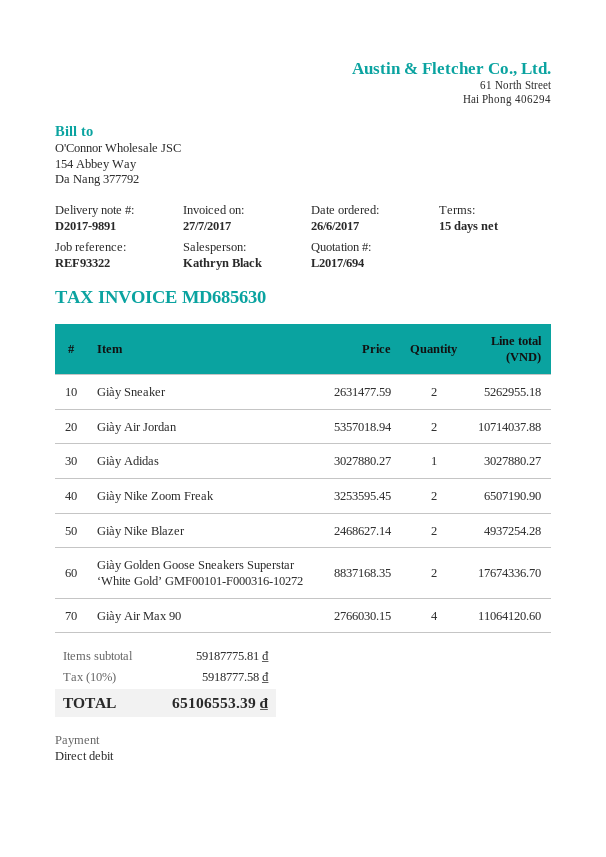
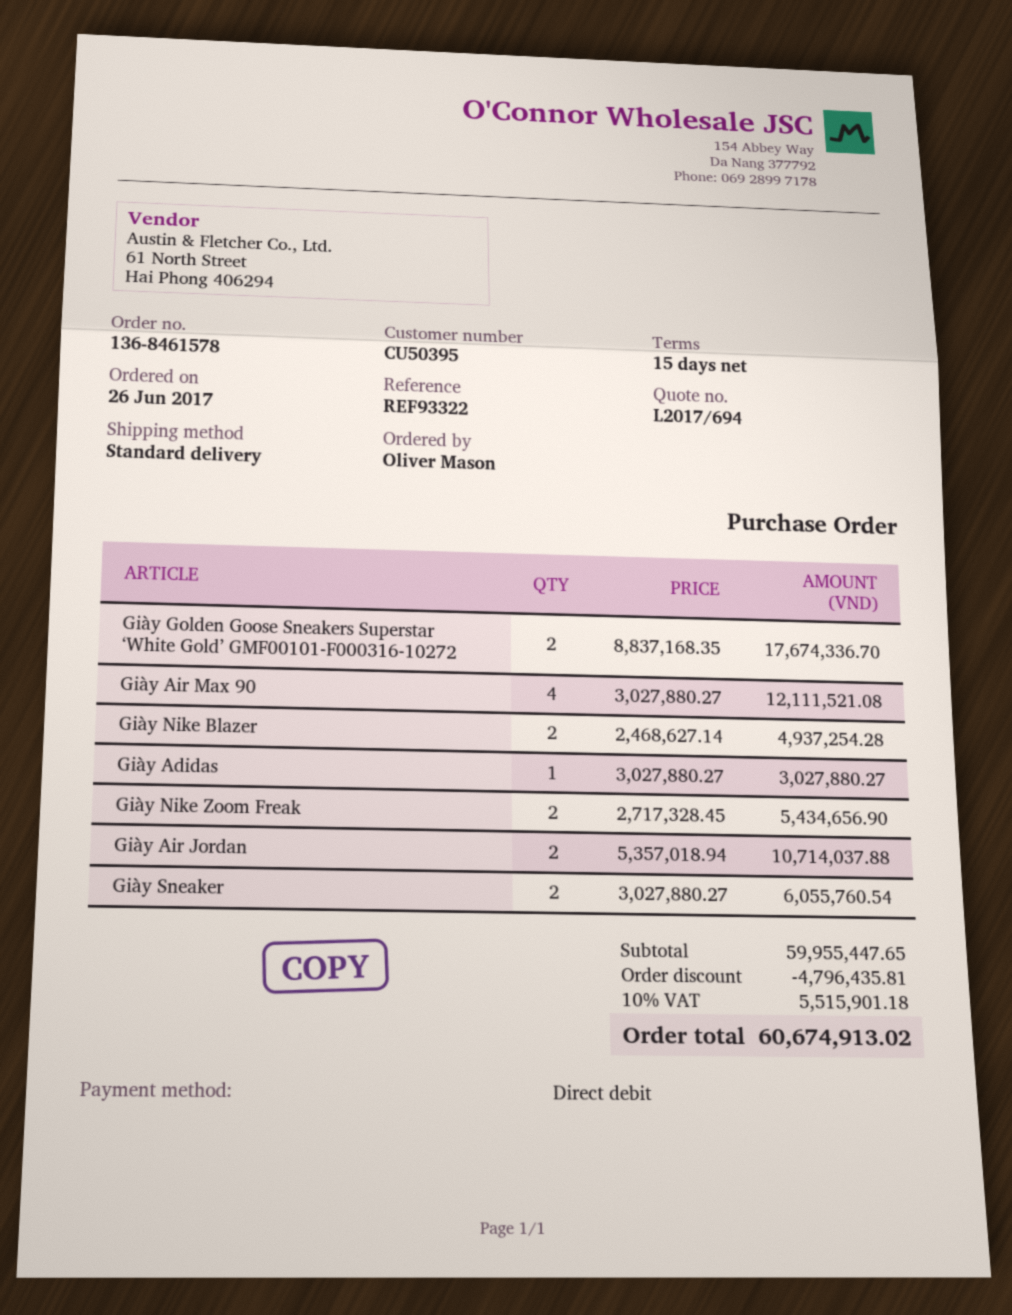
Giày Sneaker: 2 x 2631477.59 = 5262955.18 -> 2 x 3027880.27 = 6055760.54
Giày Nike Zoom Freak: 2 x 3253595.45 = 6507190.90 -> 2 x 2717328.45 = 5434656.90
Giày Air Max 90: 4 x 2766030.15 = 11064120.60 -> 4 x 3027880.27 = 12111521.08
subtotal: 59187775.81 -> 59955447.65
discount: none -> 4796435.81
tax: 10% = 5918777.58 -> 10% = 5515901.18
total: 65106553.39 -> 60674913.02

